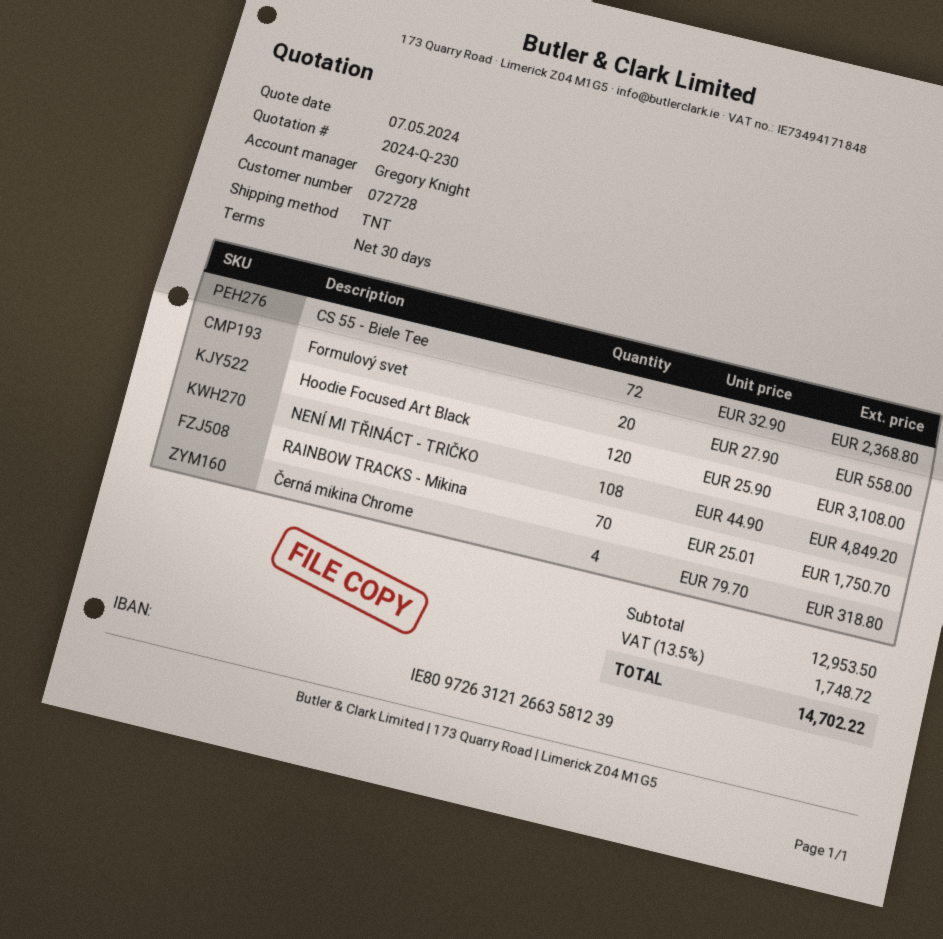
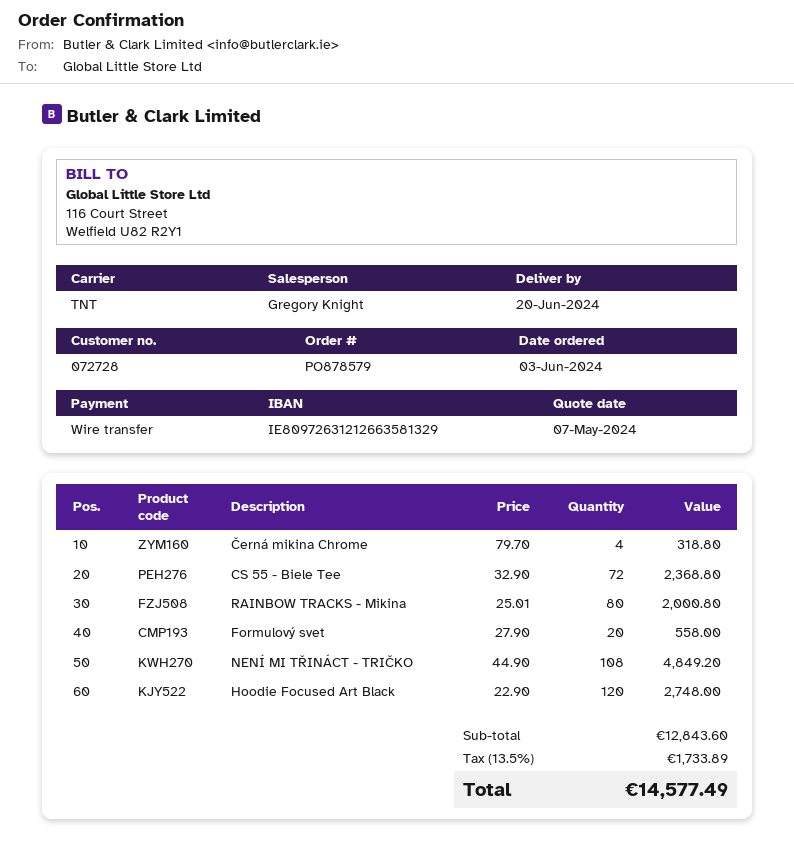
bank account: IE80972631212663581239 -> IE80972631212663581329
Hoodie Focused Art Black: 120 x 25.90 = 3108.00 -> 120 x 22.90 = 2748.00
RAINBOW TRACKS - Mikina: 70 x 25.01 = 1750.70 -> 80 x 25.01 = 2000.80
subtotal: 12953.50 -> 12843.60
tax: 13.5% = 1748.72 -> 13.5% = 1733.89
total: 14702.22 -> 14577.49

